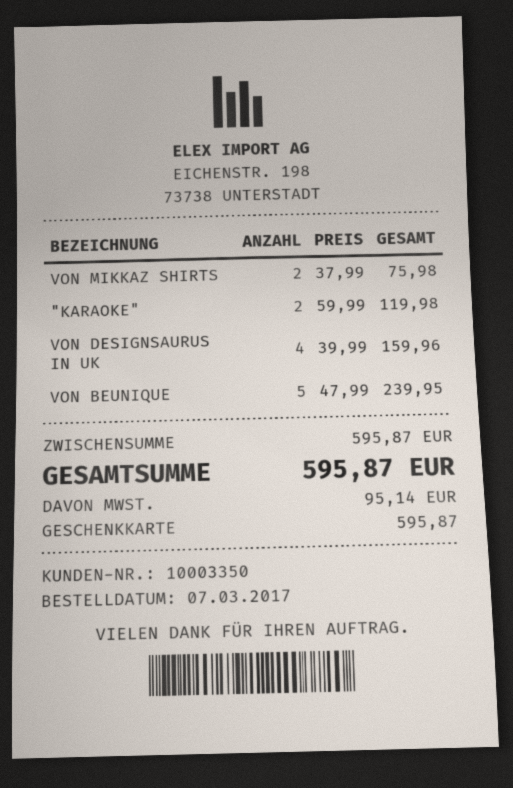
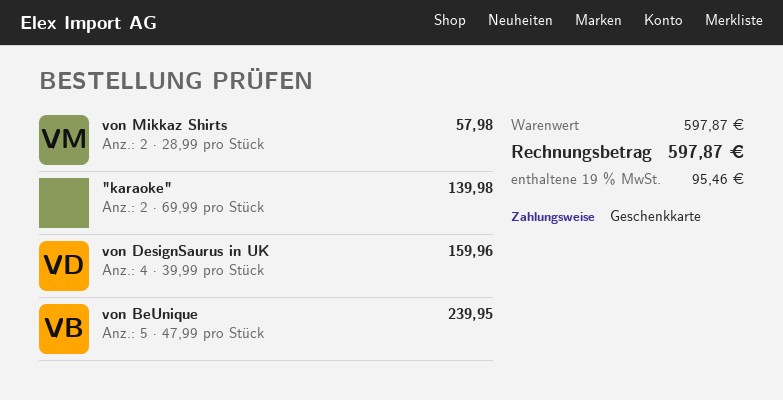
VON MIKKAZ SHIRTS: 2 x 37.99 = 75.98 -> 2 x 28.99 = 57.98
"KARAOKE": 2 x 59.99 = 119.98 -> 2 x 69.99 = 139.98
subtotal: 595.87 -> 597.87
tax: 95.14 -> 95.46
total: 595.87 -> 597.87

